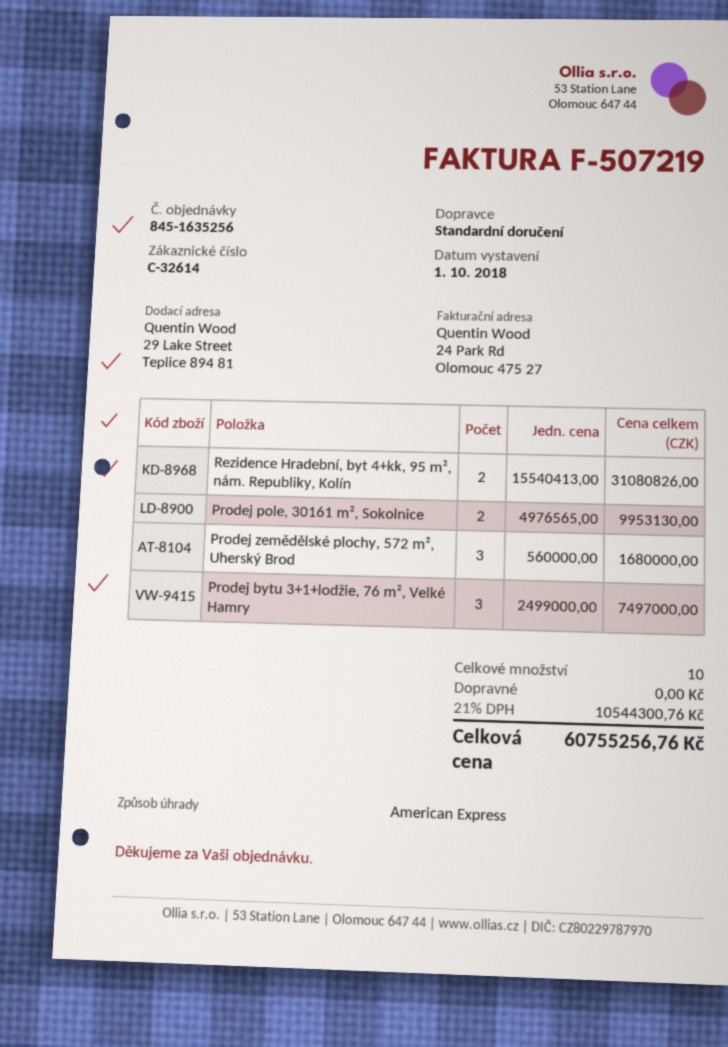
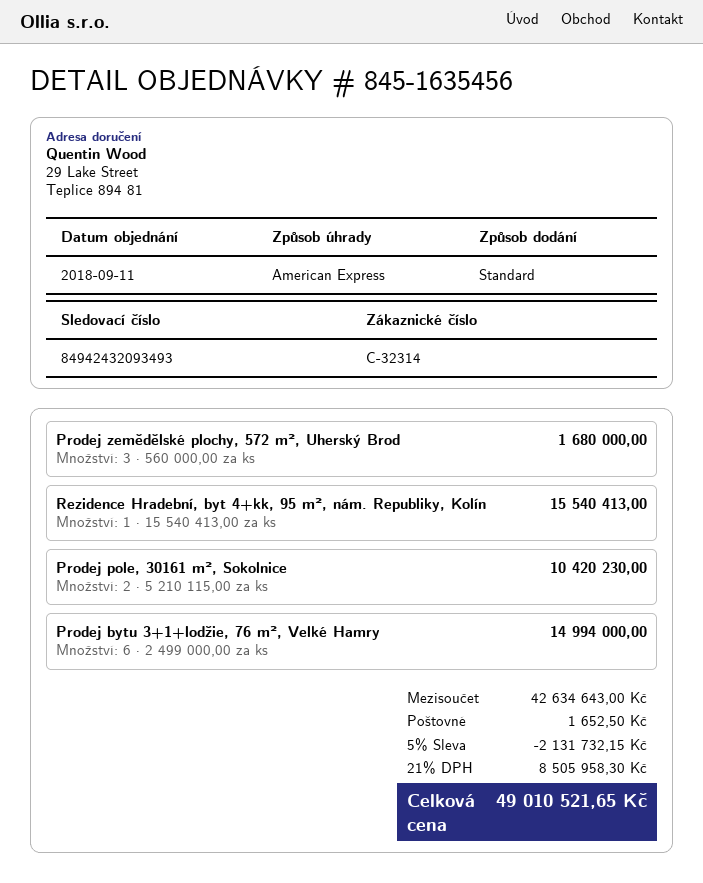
order number: 845-1635256 -> 845-1635456
customer number: C-32614 -> C-32314
Rezidence Hradební, byt 4+kk, 95 m², nám. Republiky, Kolín: 2 x 15540413.00 = 31080826.00 -> 1 x 15540413.00 = 15540413.00
Prodej pole, 30161 m², Sokolnice: 2 x 4976565.00 = 9953130.00 -> 2 x 5210115.00 = 10420230.00
Prodej bytu 3+1+lodžie, 76 m², Velké Hamry: 3 x 2499000.00 = 7497000.00 -> 6 x 2499000.00 = 14994000.00
discount: none -> 5% = 2131732.15
shipping: 0.00 -> 1652.50
tax: 21% = 10544300.76 -> 21% = 8505958.30
total: 60755256.76 -> 49010521.65

